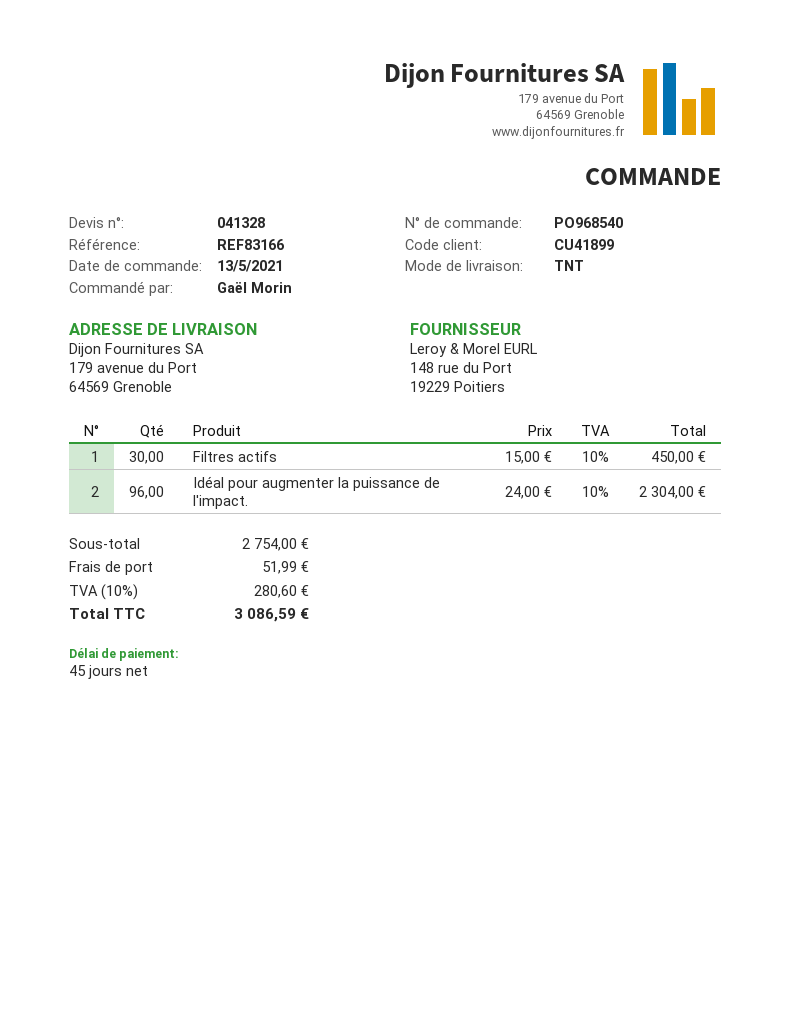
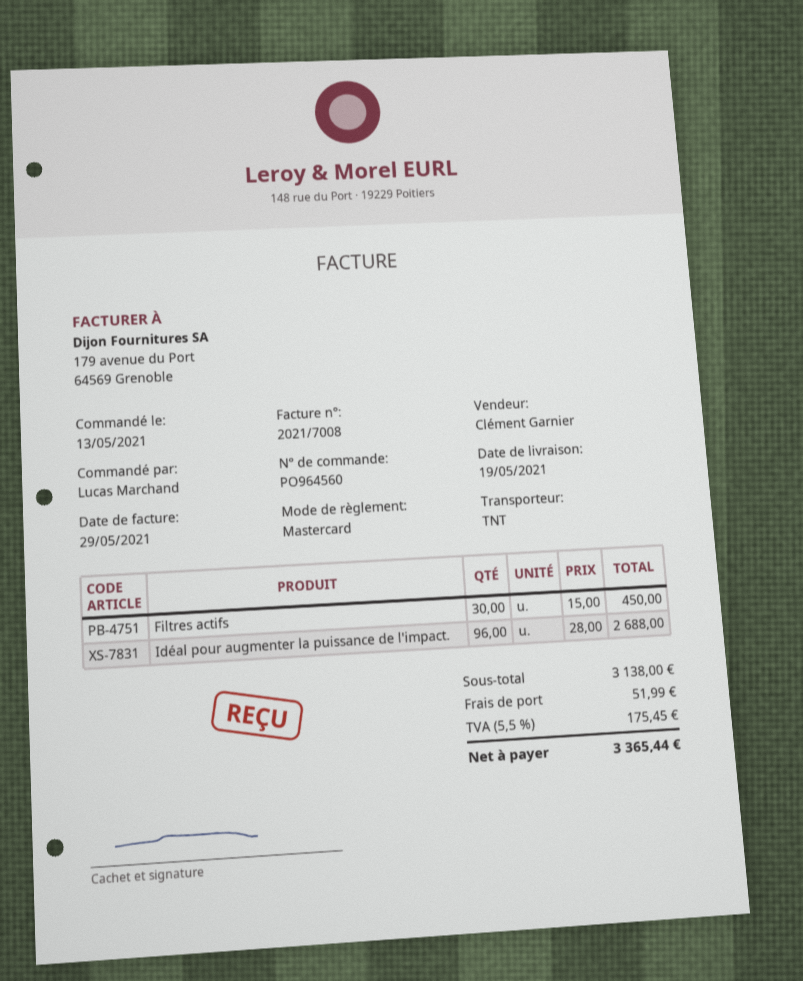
order number: PO968540 -> PO964560
ordered by: Gaël Morin -> Lucas Marchand
Idéal pour augmenter la puissance de l'impact.: 96 x 24.00 = 2304.00 -> 96 x 28.00 = 2688.00
subtotal: 2754.00 -> 3138.00
tax: 10% = 280.60 -> 5.5% = 175.45
total: 3086.59 -> 3365.44

